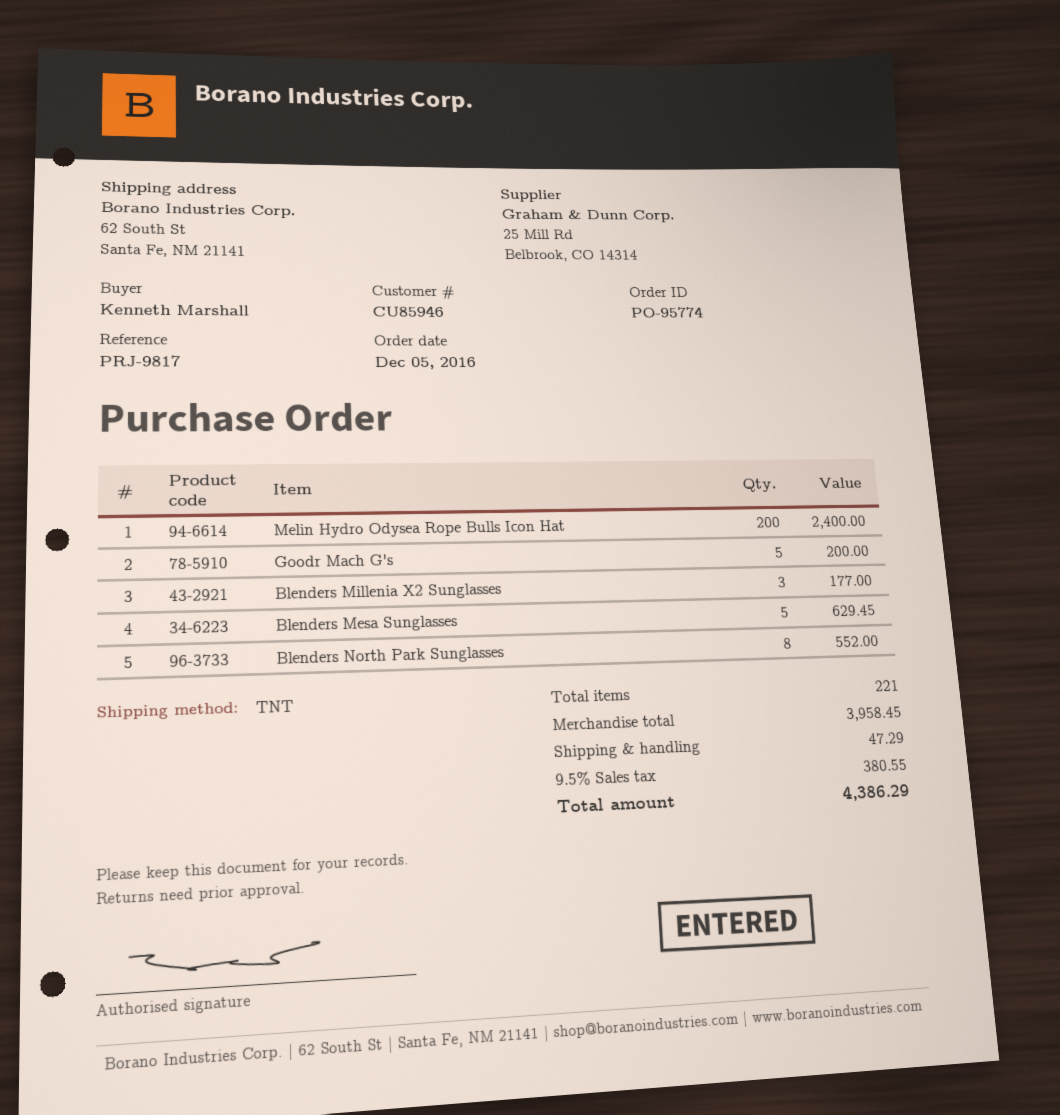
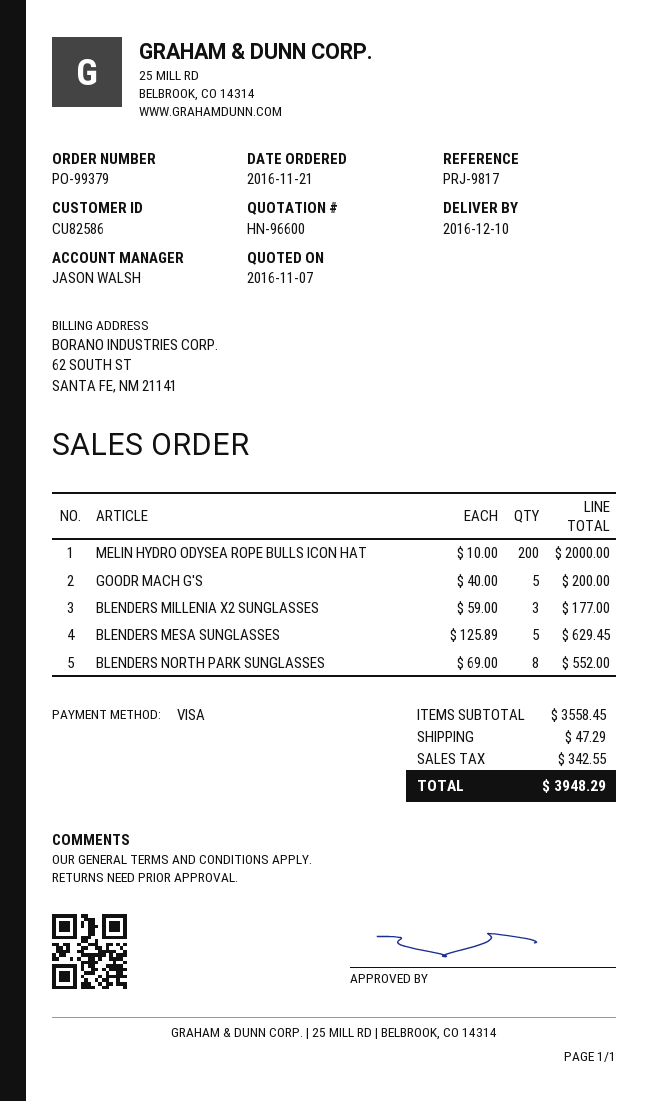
order number: PO-95774 -> PO-99379
order date: 2016-12-05 -> 2016-11-21
customer number: CU85946 -> CU82586
Melin Hydro Odysea Rope Bulls Icon Hat: 200 for 2400.00 -> 200 for 2000.00
subtotal: 3958.45 -> 3558.45
tax: 380.55 -> 342.55
total: 4386.29 -> 3948.29

